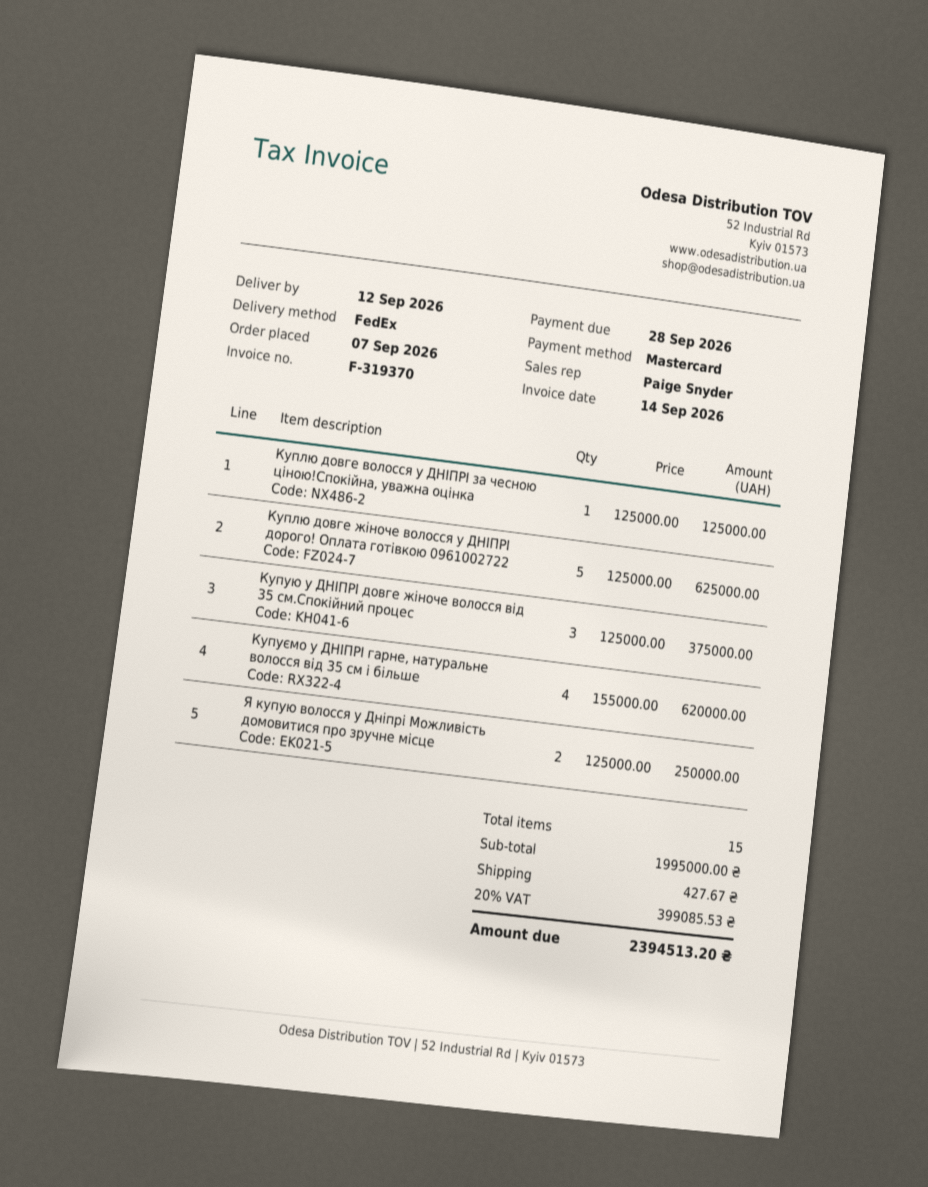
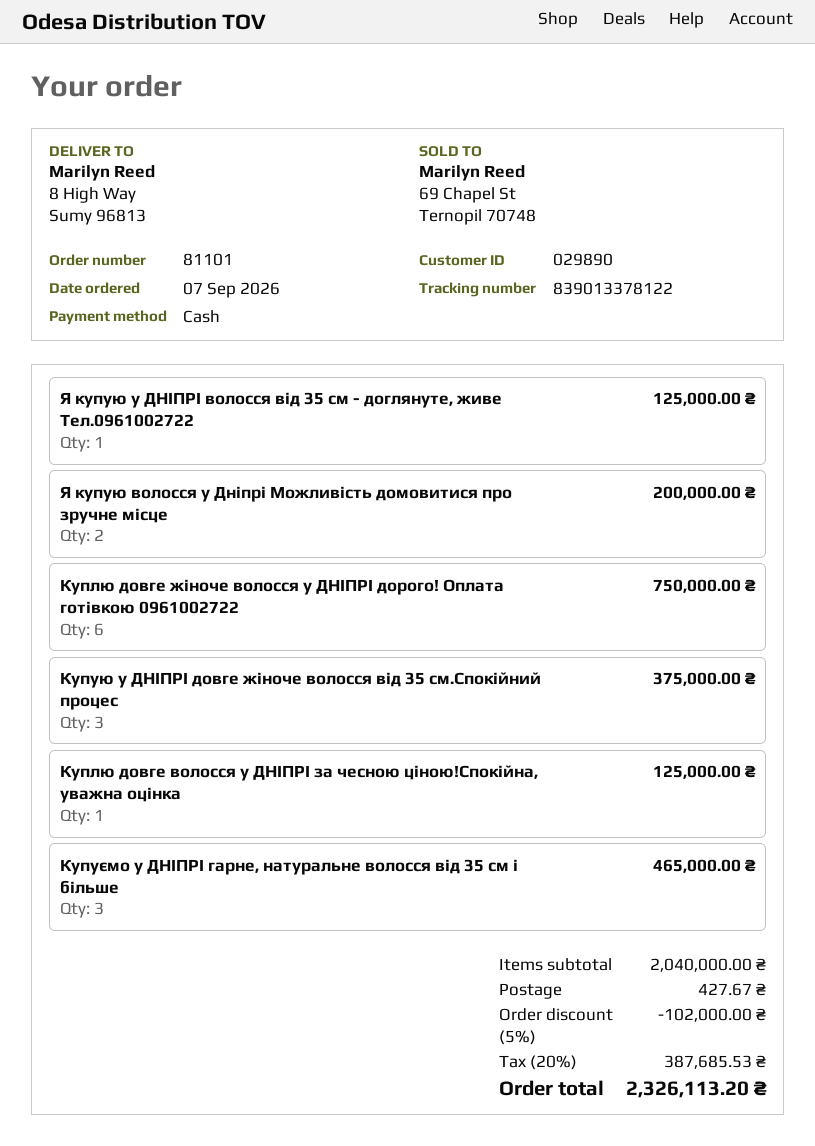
payment method: Mastercard -> cash
Куплю довге жіноче волосся у ДНІПРІ дорого! Оплата готівкою 0961002722: 5 for 625000.00 -> 6 for 750000.00
Купуємо у ДНІПРІ гарне, натуральне волосся від 35 см і більше: 4 for 620000.00 -> 3 for 465000.00
Я купую волосся у Дніпрі Можливість домовитися про зручне місце: 2 for 250000.00 -> 2 for 200000.00
Я купую у ДНІПРІ волосся від 35 см - доглянуте, живе Тел.0961002722: none -> 1 for 125000.00
subtotal: 1995000.00 -> 2040000.00
discount: none -> 5% = 102000.00
tax: 20% = 399085.53 -> 20% = 387685.53
total: 2394513.20 -> 2326113.20

